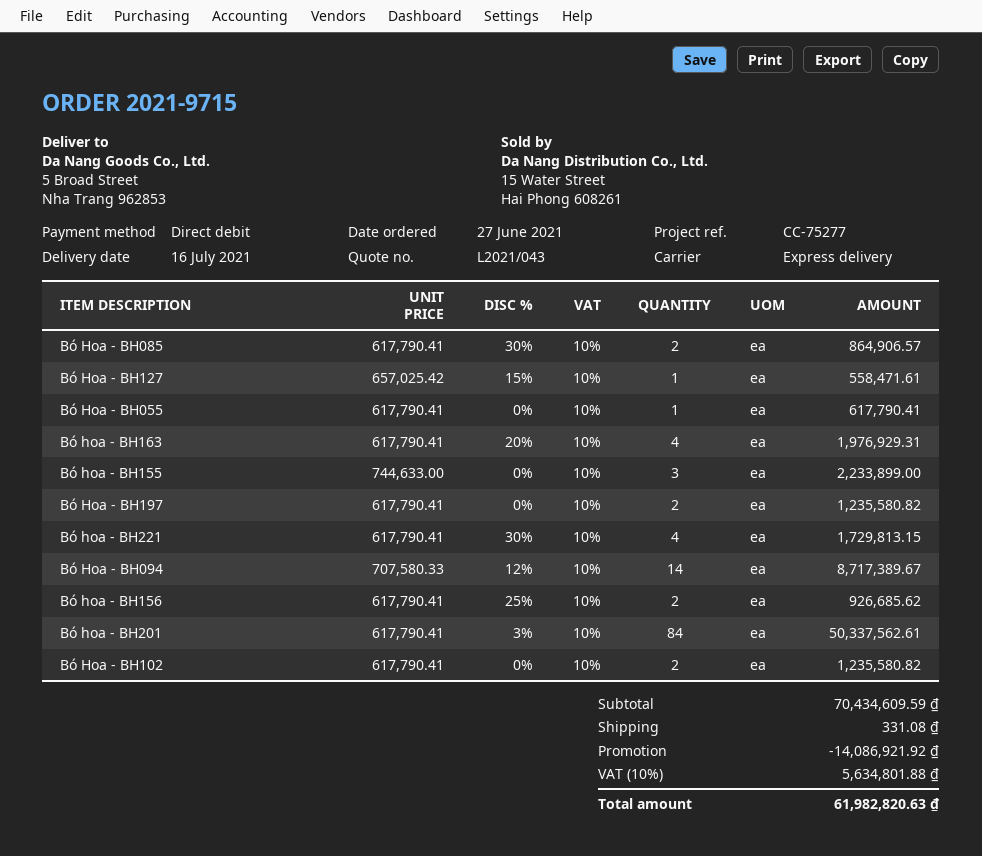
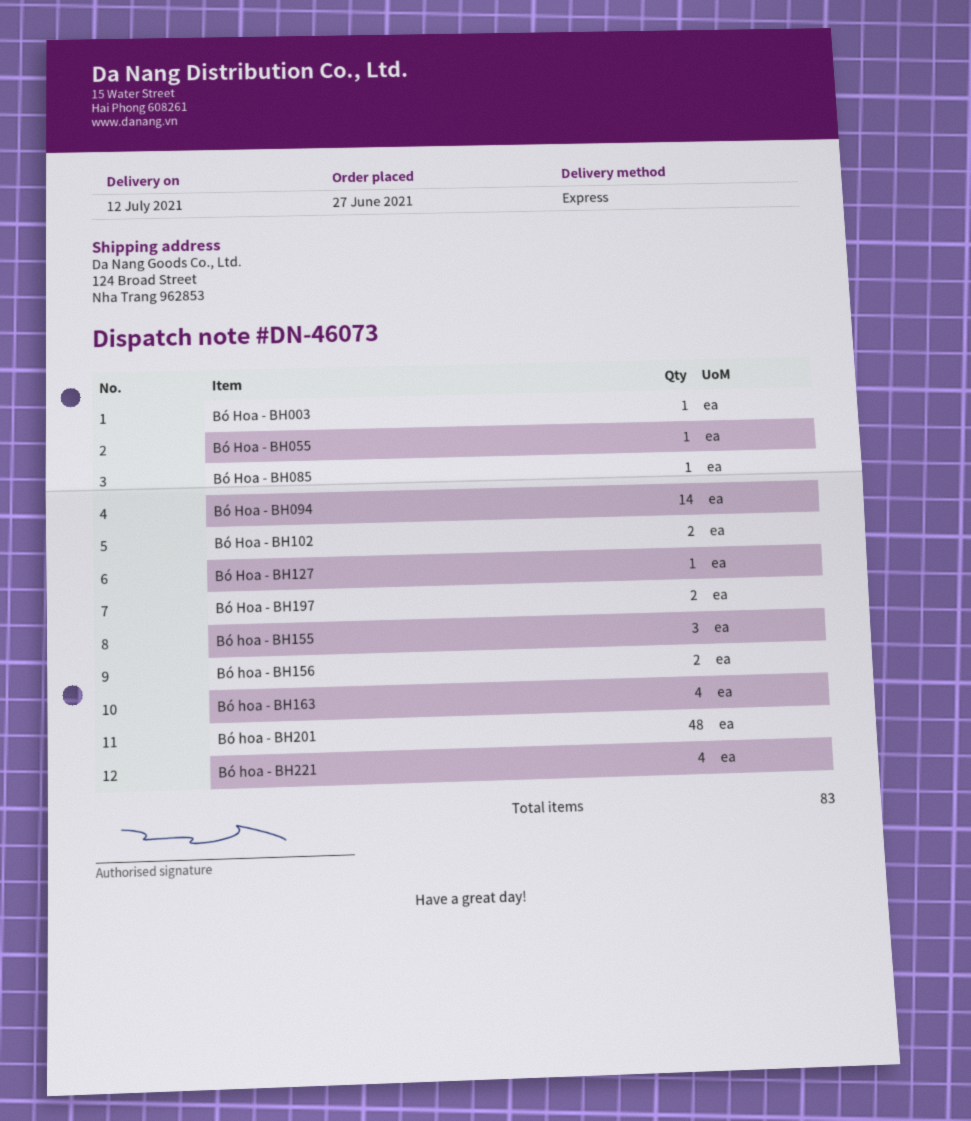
delivery date: 2021-07-16 -> 2021-07-12
ship to: 5 Broad Street, Nha Trang 962853 -> 124 Broad Street, Nha Trang 962853
Bó Hoa - BH085: 2 -> 1
Bó hoa - BH201: 84 -> 48
Bó Hoa - BH003: none -> 1

